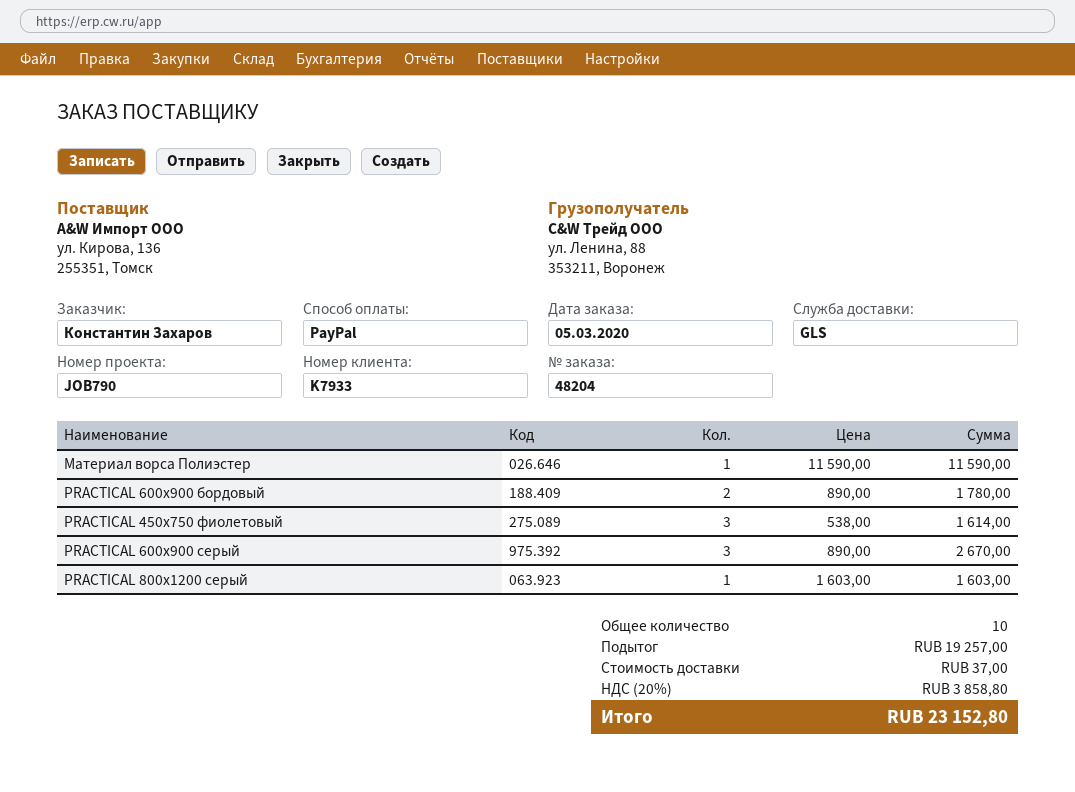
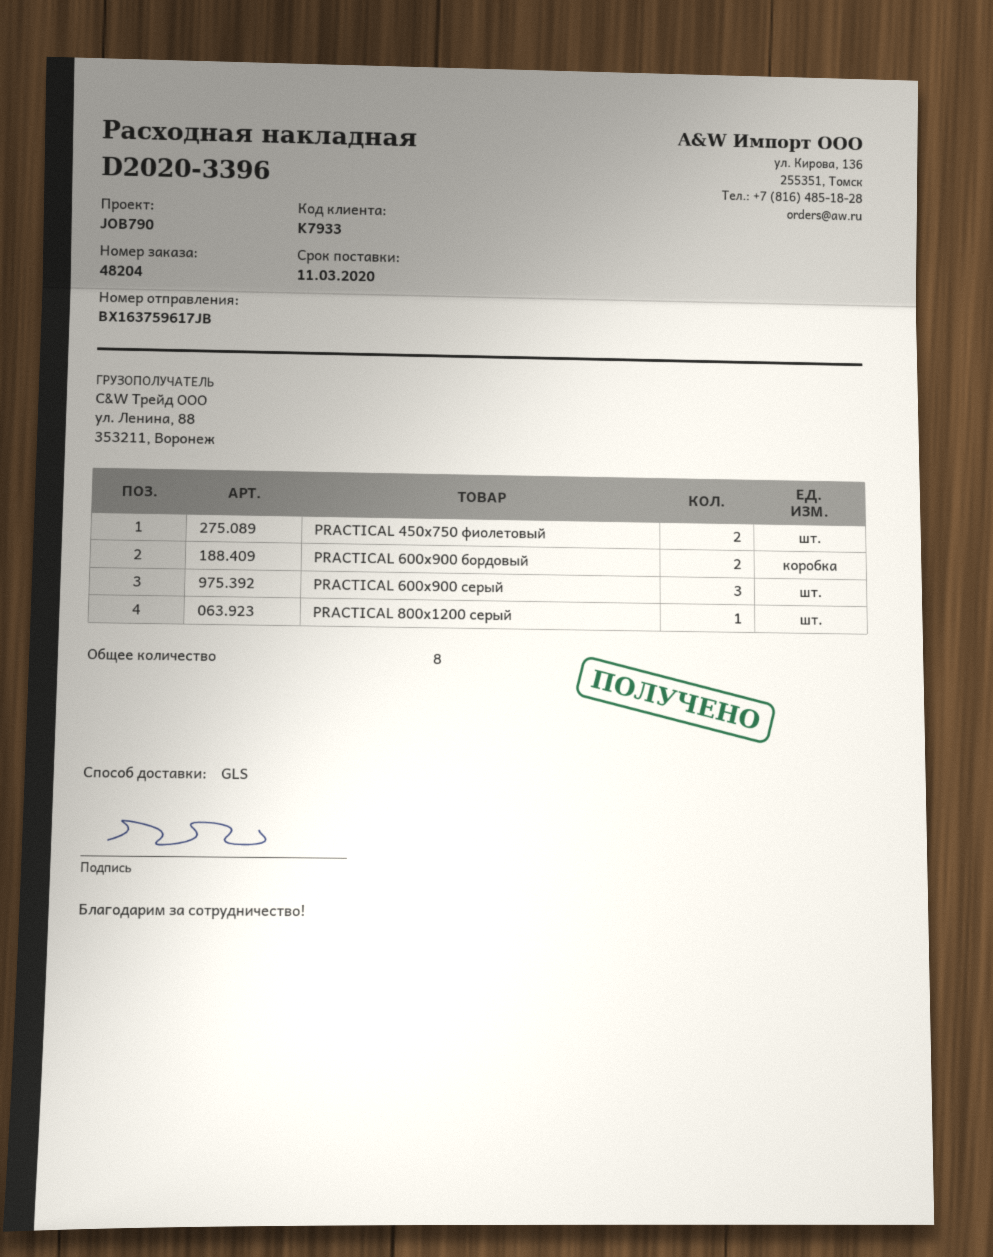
Материал ворса Полиэстер: 1 -> none
PRACTICAL 450х750 фиолетовый: 3 -> 2
total quantity: 10 -> 8

